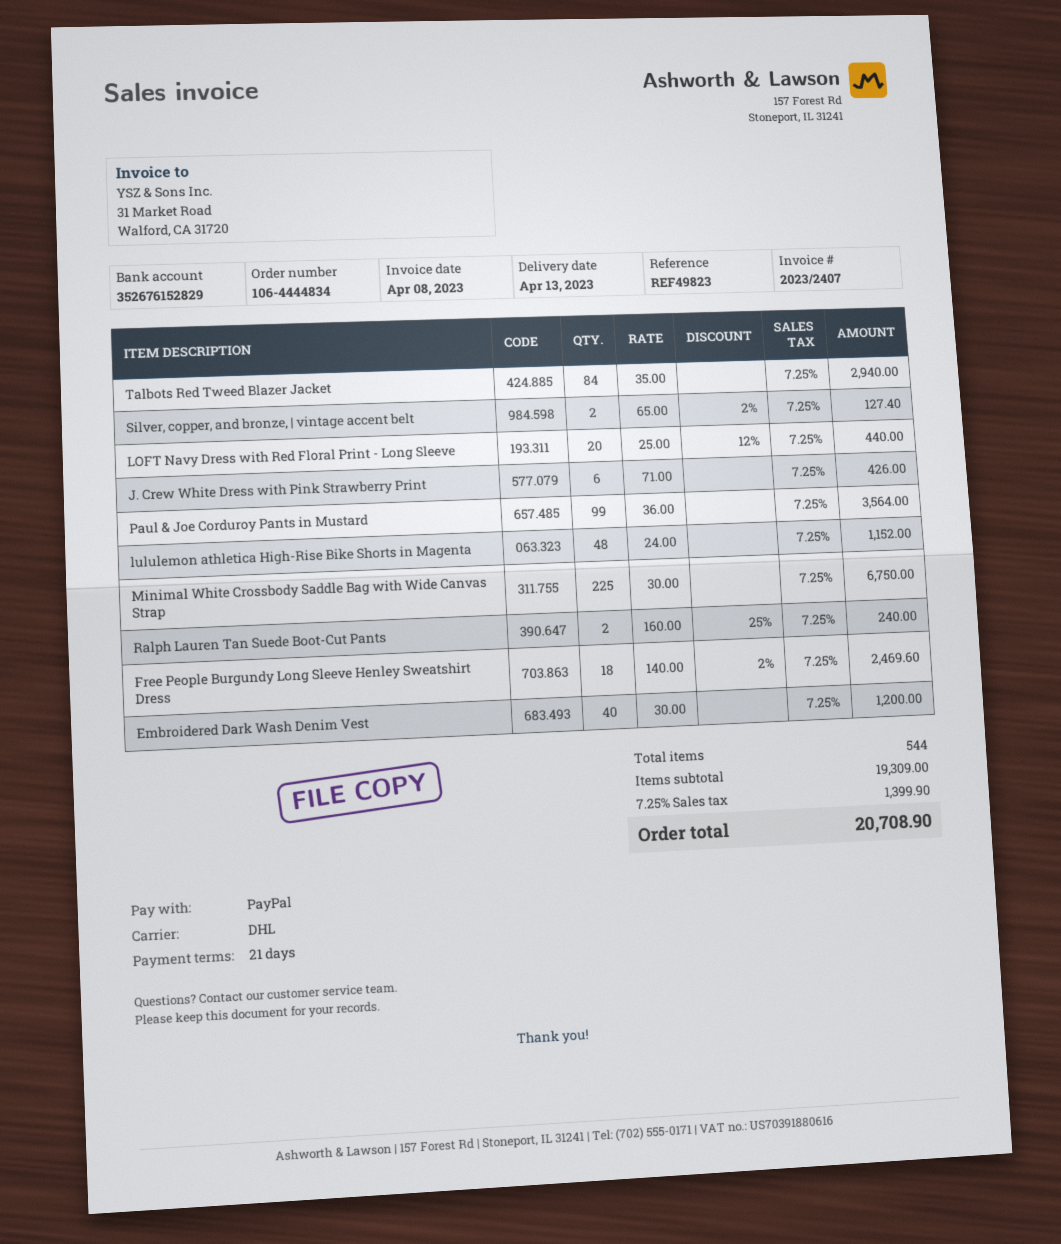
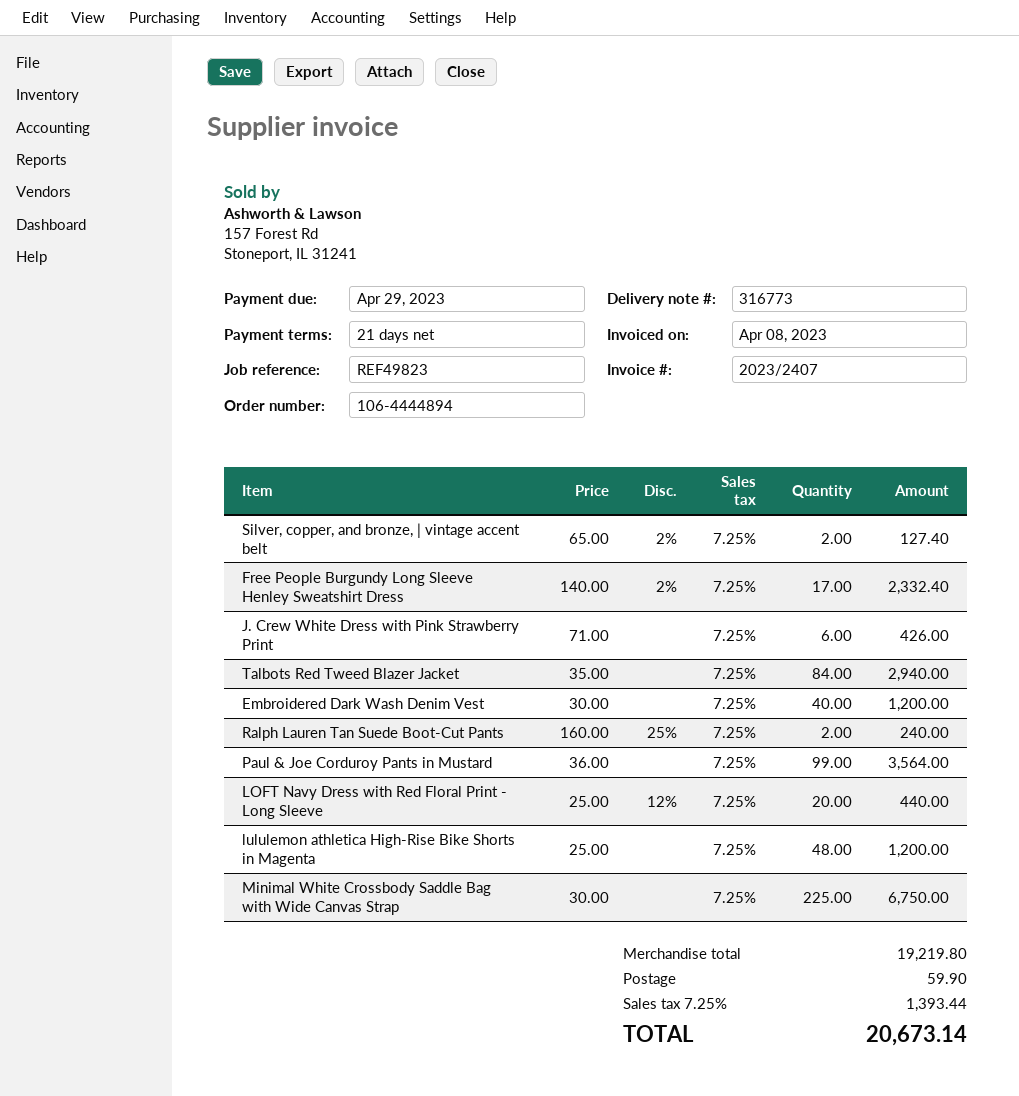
order number: 106-4444834 -> 106-4444894
lululemon athletica High-Rise Bike Shorts in Magenta: 48 x 24.00 = 1152.00 -> 48 x 25.00 = 1200.00
Free People Burgundy Long Sleeve Henley Sweatshirt Dress: 18 x 140.00 - 2% = 2469.60 -> 17 x 140.00 - 2% = 2332.40
subtotal: 19309.00 -> 19219.80
shipping: none -> 59.90
tax: 7.25% = 1399.90 -> 7.25% = 1393.44
total: 20708.90 -> 20673.14

